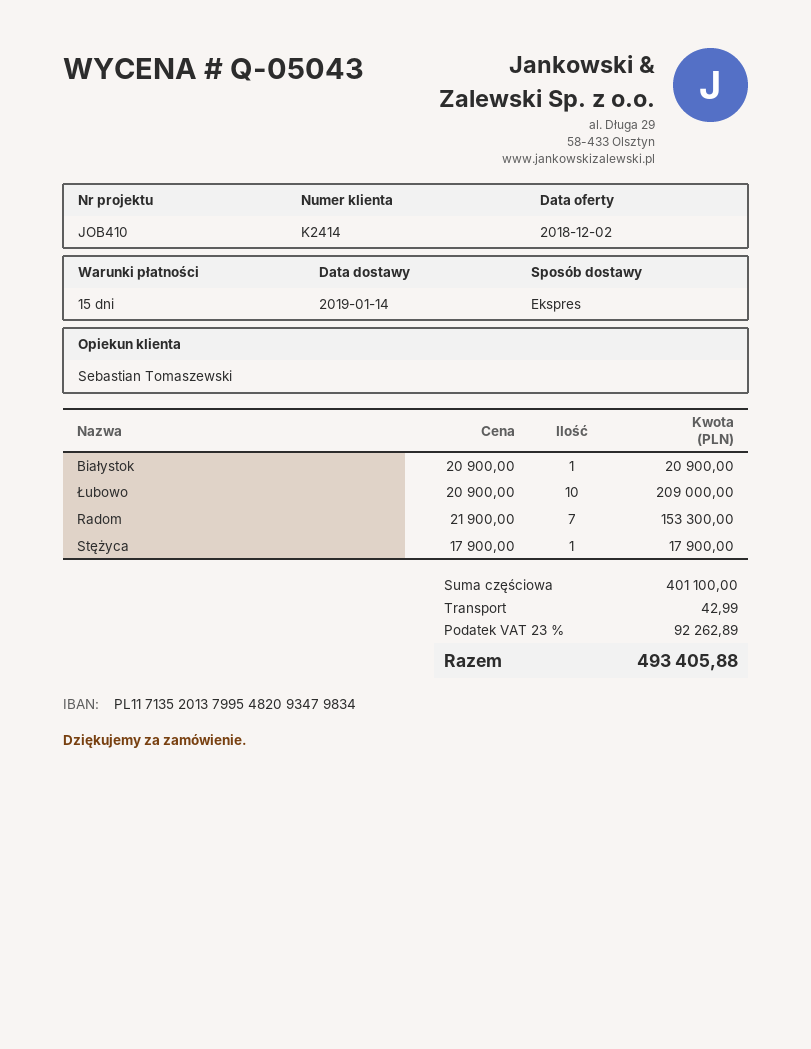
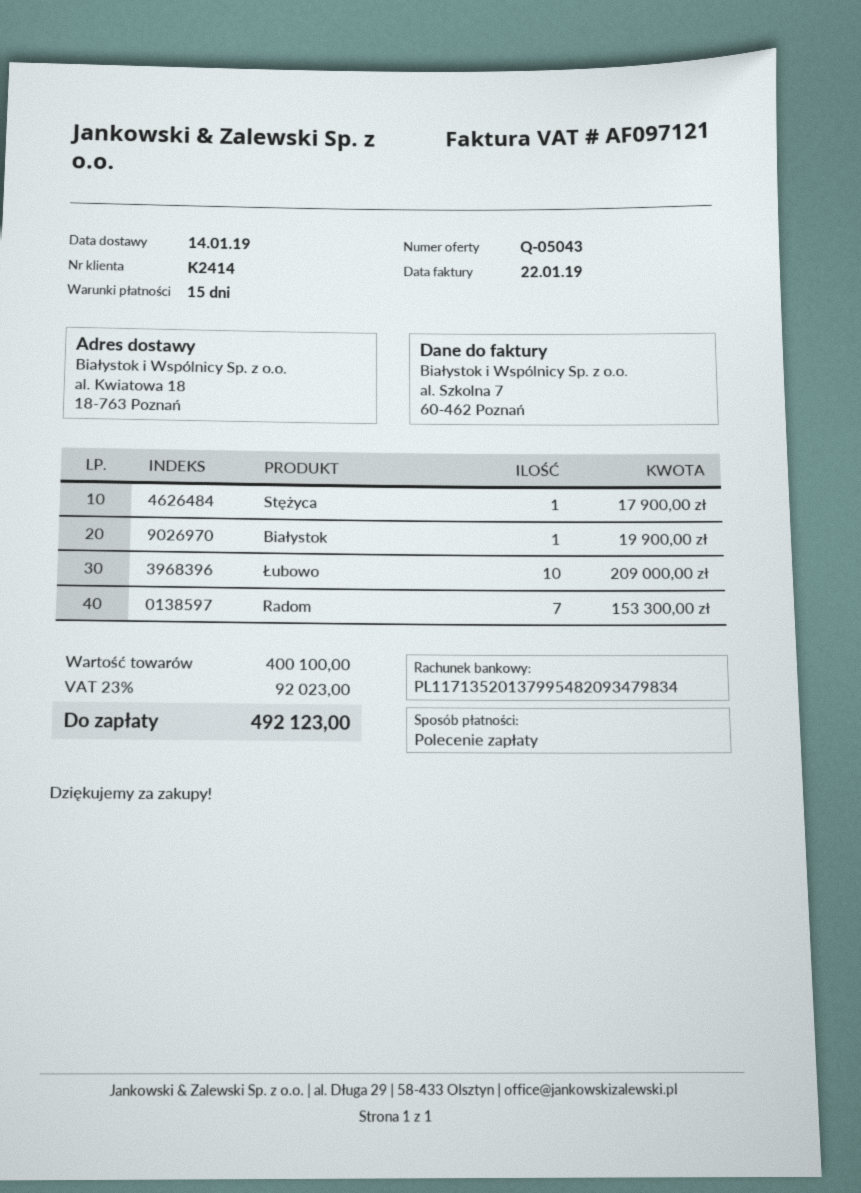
Białystok: 1 for 20900.00 -> 1 for 19900.00
subtotal: 401100.00 -> 400100.00
shipping: 42.99 -> none
tax: 23% = 92262.89 -> 23% = 92023.00
total: 493405.88 -> 492123.00

